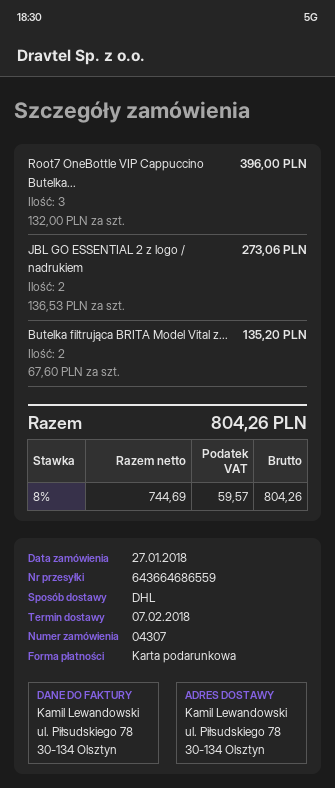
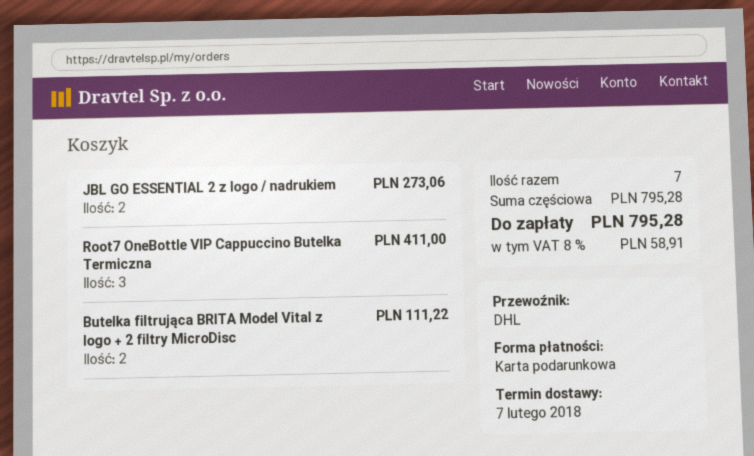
Root7 OneBottle VIP Cappuccino Butelka...: 3 for 396.00 -> 3 for 411.00
Butelka filtrująca BRITA Model Vital z...: 2 for 135.20 -> 2 for 111.22
tax: 8% = 59.57 -> 8% = 58.91
total: 804.26 -> 795.28

